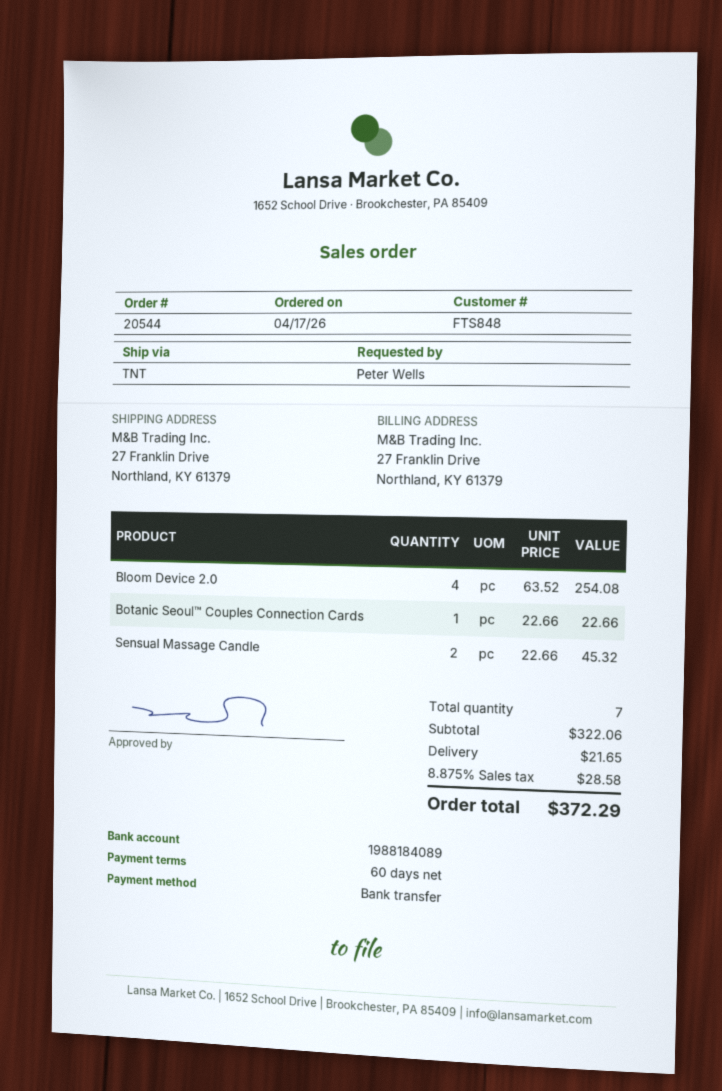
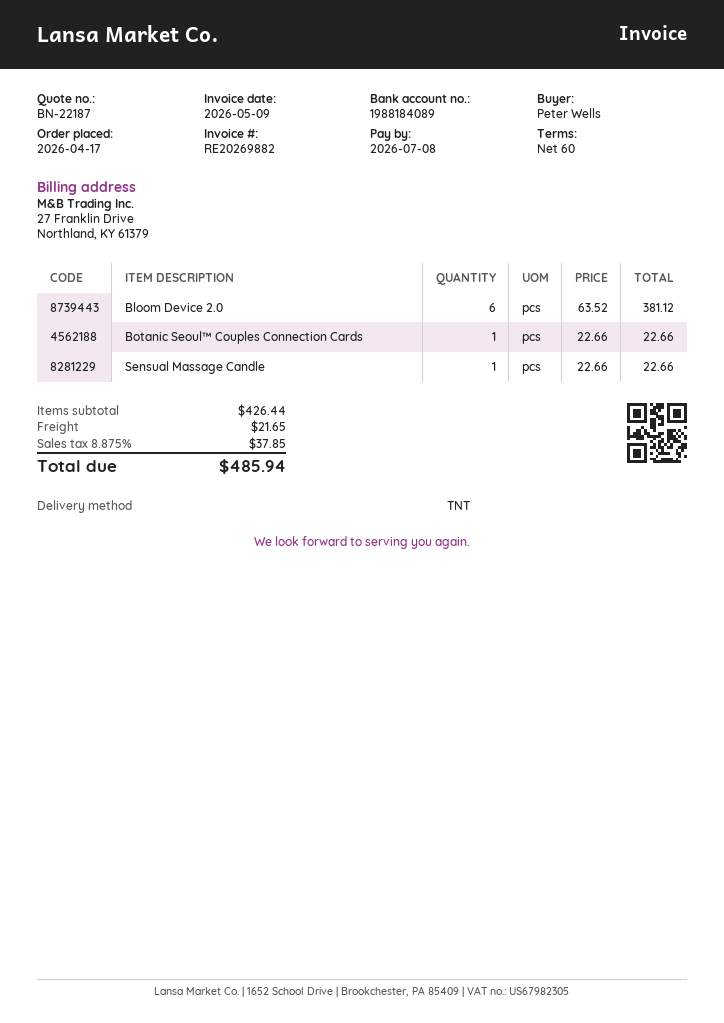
Bloom Device 2.0: 4 x 63.52 = 254.08 -> 6 x 63.52 = 381.12
Sensual Massage Candle: 2 x 22.66 = 45.32 -> 1 x 22.66 = 22.66
subtotal: 322.06 -> 426.44
tax: 8.875% = 28.58 -> 8.875% = 37.85
total: 372.29 -> 485.94

